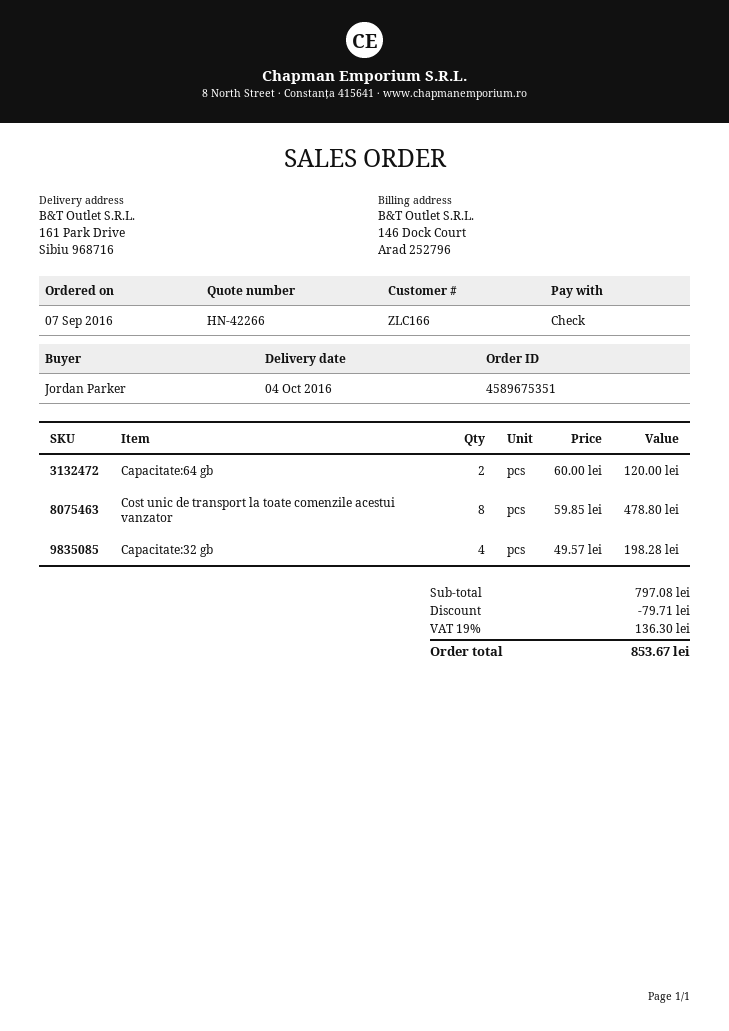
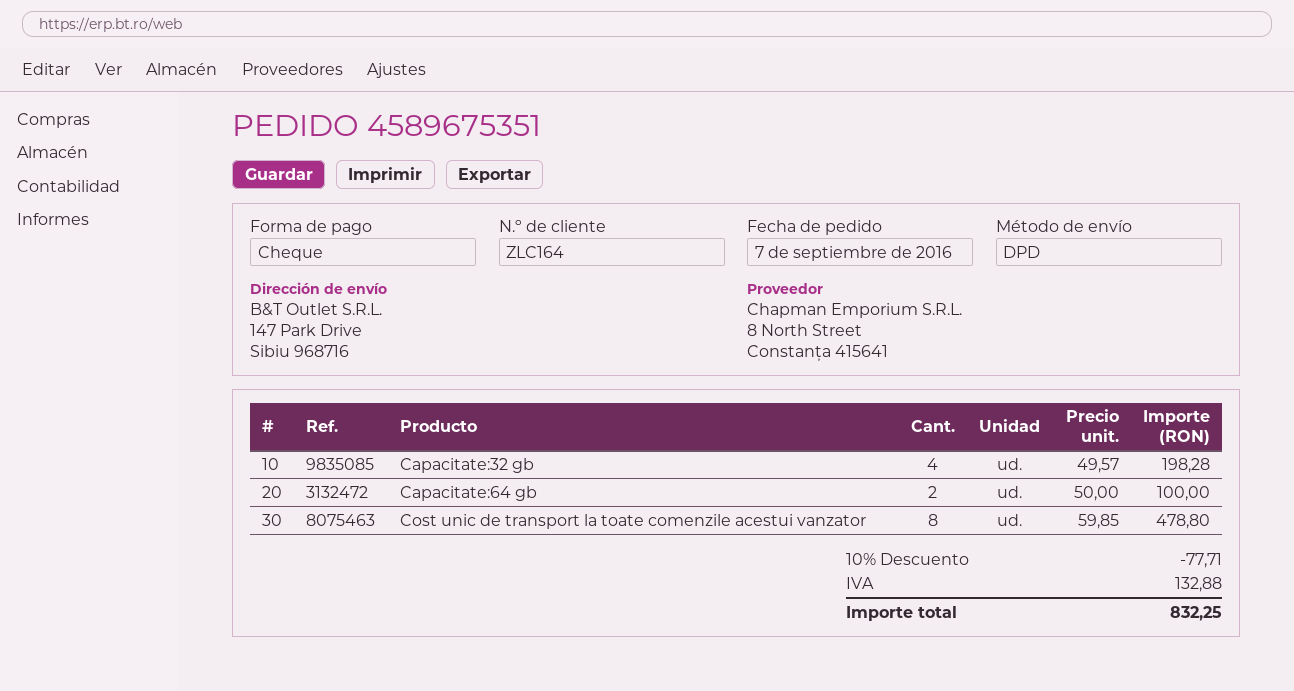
customer number: ZLC166 -> ZLC164
ship to: 161 Park Drive, Sibiu 968716 -> 147 Park Drive, Sibiu 968716
Capacitate:64 gb: 2 x 60.00 = 120.00 -> 2 x 50.00 = 100.00
discount: 79.71 -> 77.71
tax: 136.30 -> 132.88
total: 853.67 -> 832.25

